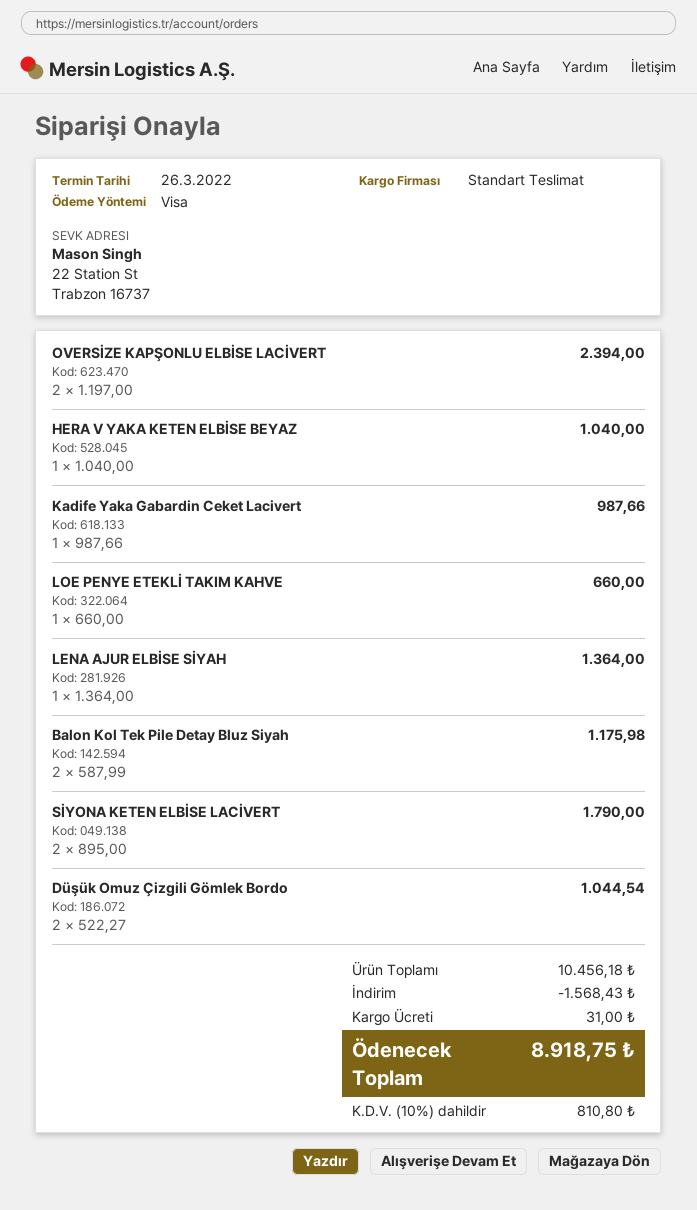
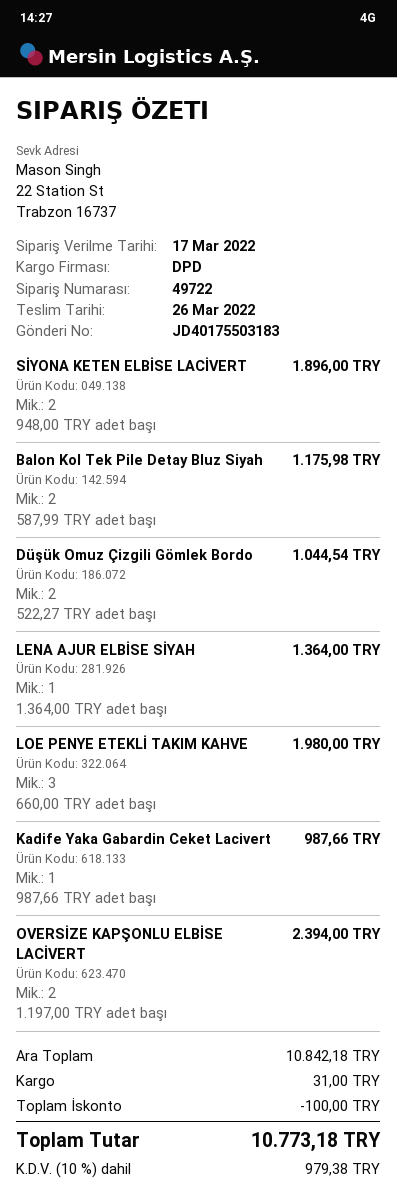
shipping method: standard -> DPD
HERA V YAKA KETEN ELBİSE BEYAZ: 1 x 1040.00 = 1040.00 -> none
LOE PENYE ETEKLİ TAKIM KAHVE: 1 x 660.00 = 660.00 -> 3 x 660.00 = 1980.00
SİYONA KETEN ELBİSE LACİVERT: 2 x 895.00 = 1790.00 -> 2 x 948.00 = 1896.00
subtotal: 10456.18 -> 10842.18
discount: 1568.43 -> 100.00
tax: 10% = 810.80 -> 10% = 979.38
total: 8918.75 -> 10773.18

